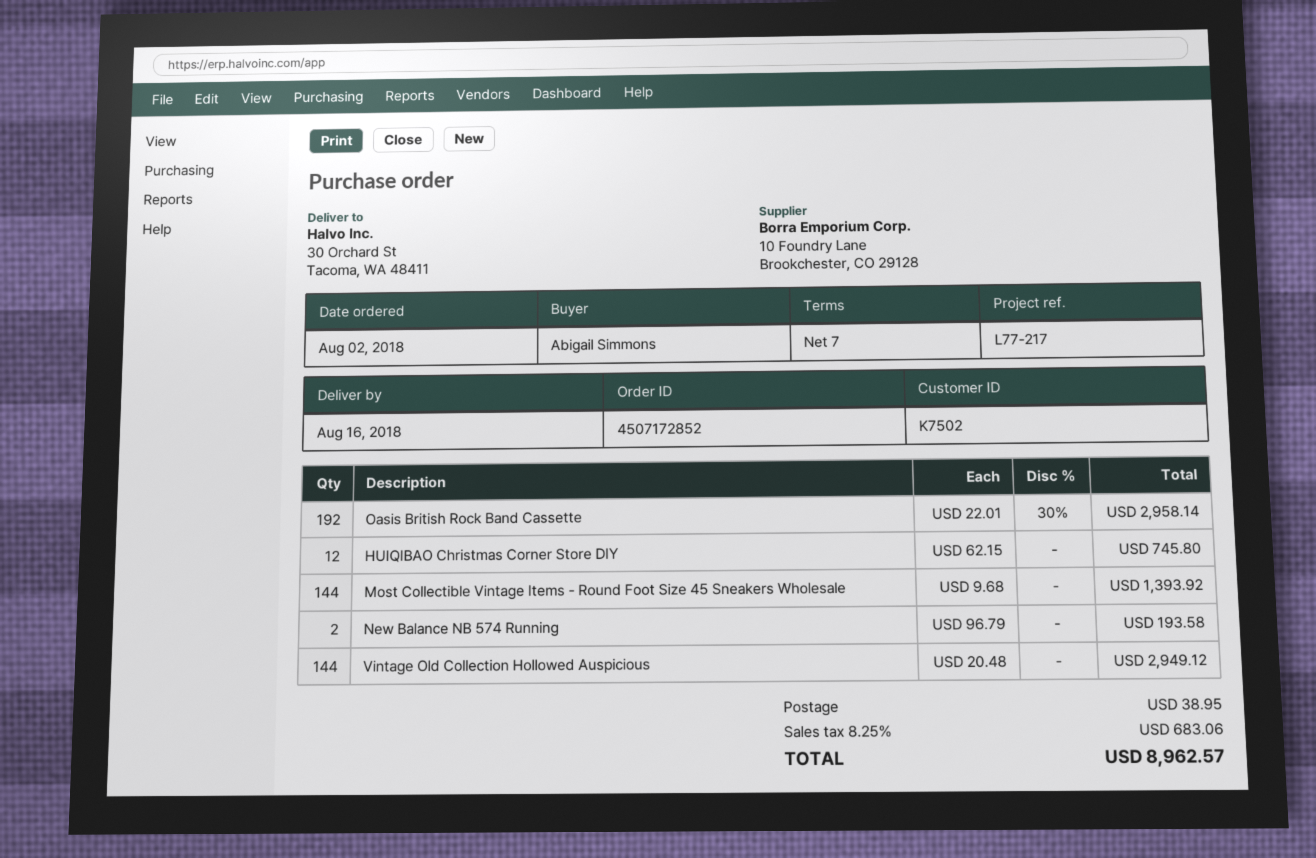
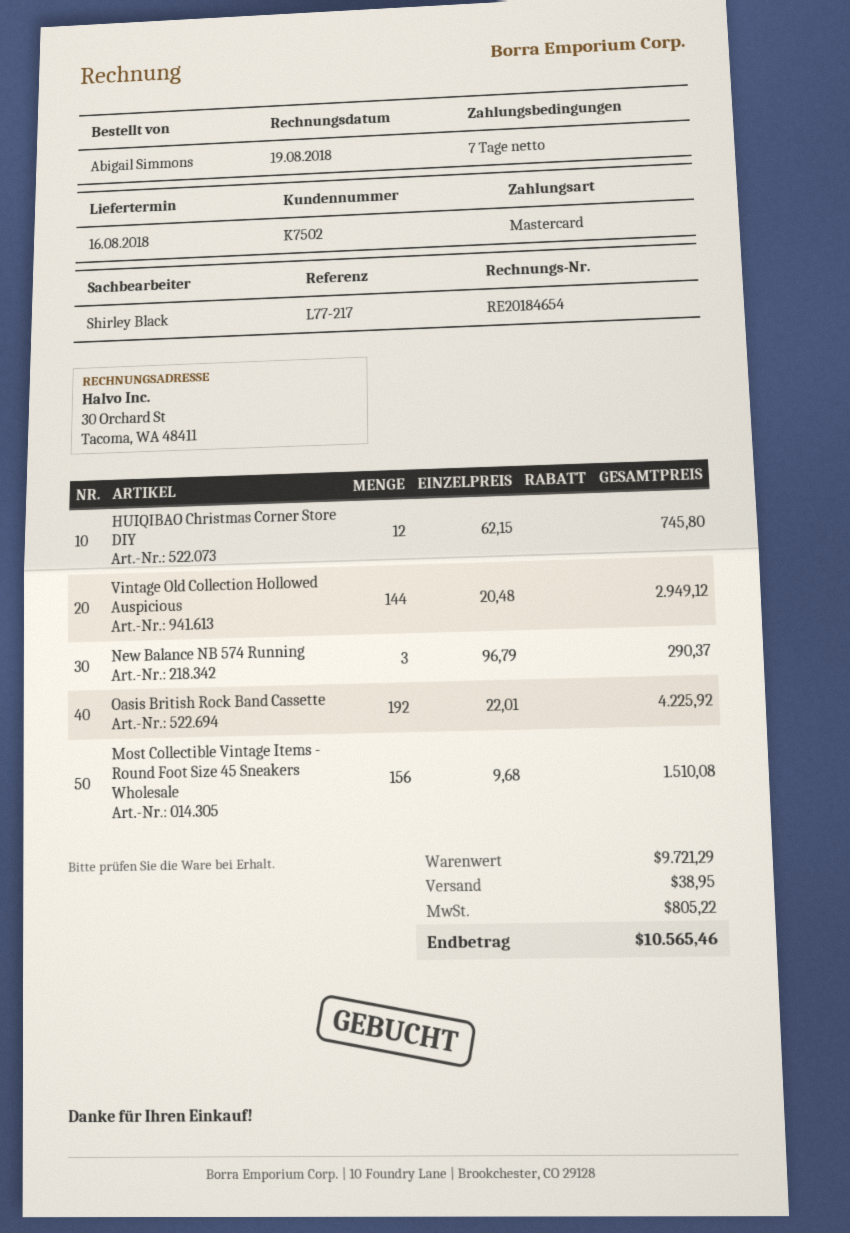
Oasis British Rock Band Cassette: 192 x 22.01 - 30% = 2958.14 -> 192 x 22.01 = 4225.92
Most Collectible Vintage Items - Round Foot Size 45 Sneakers Wholesale: 144 x 9.68 = 1393.92 -> 156 x 9.68 = 1510.08
New Balance NB 574 Running: 2 x 96.79 = 193.58 -> 3 x 96.79 = 290.37
tax: 683.06 -> 805.22
total: 8962.57 -> 10565.46

